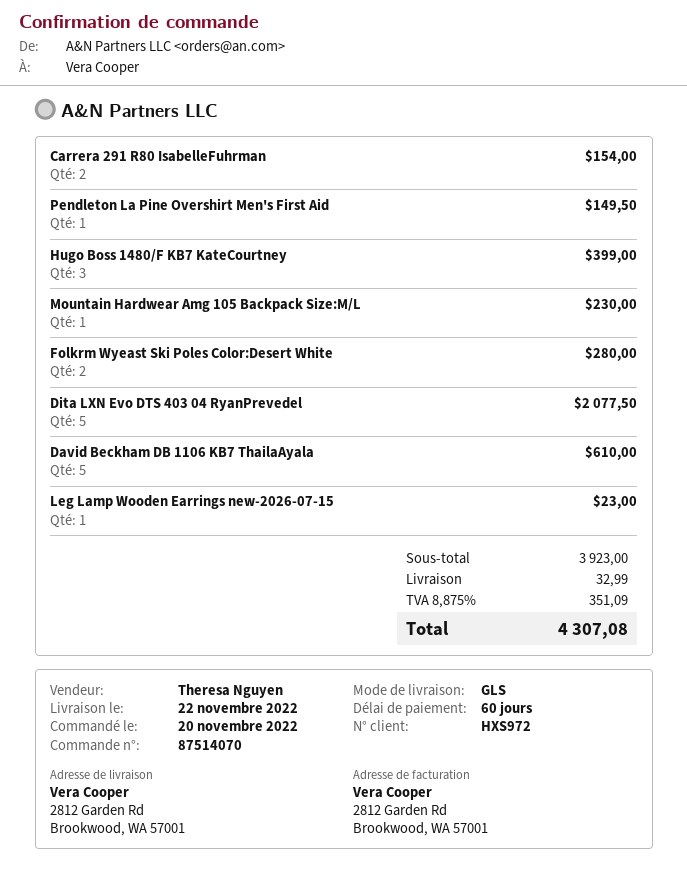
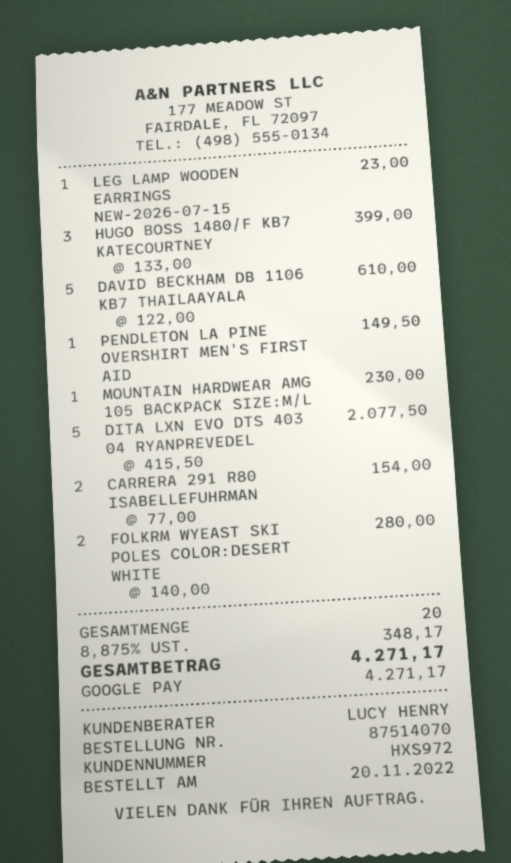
sales rep: Theresa Nguyen -> LUCY HENRY
shipping: 32.99 -> none
tax: 8.875% = 351.09 -> 8.875% = 348.17
total: 4307.08 -> 4271.17

